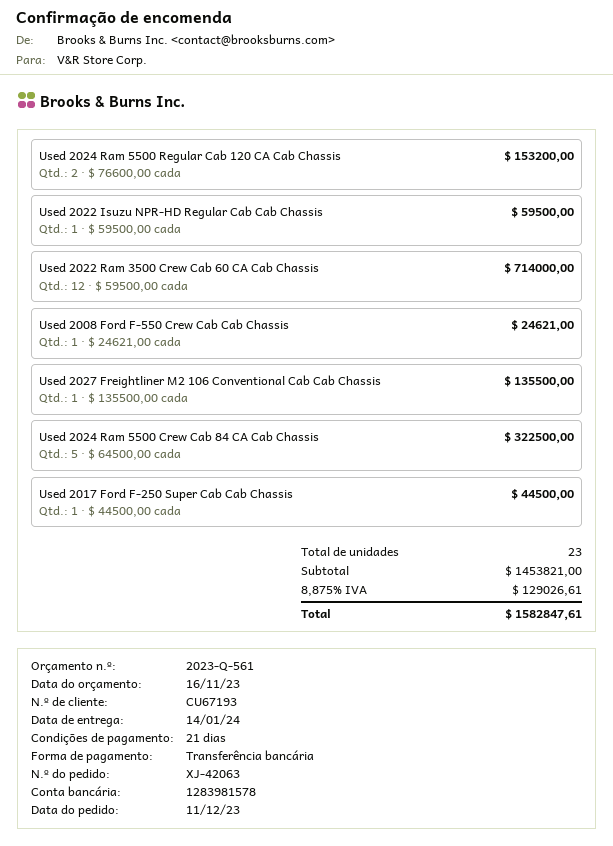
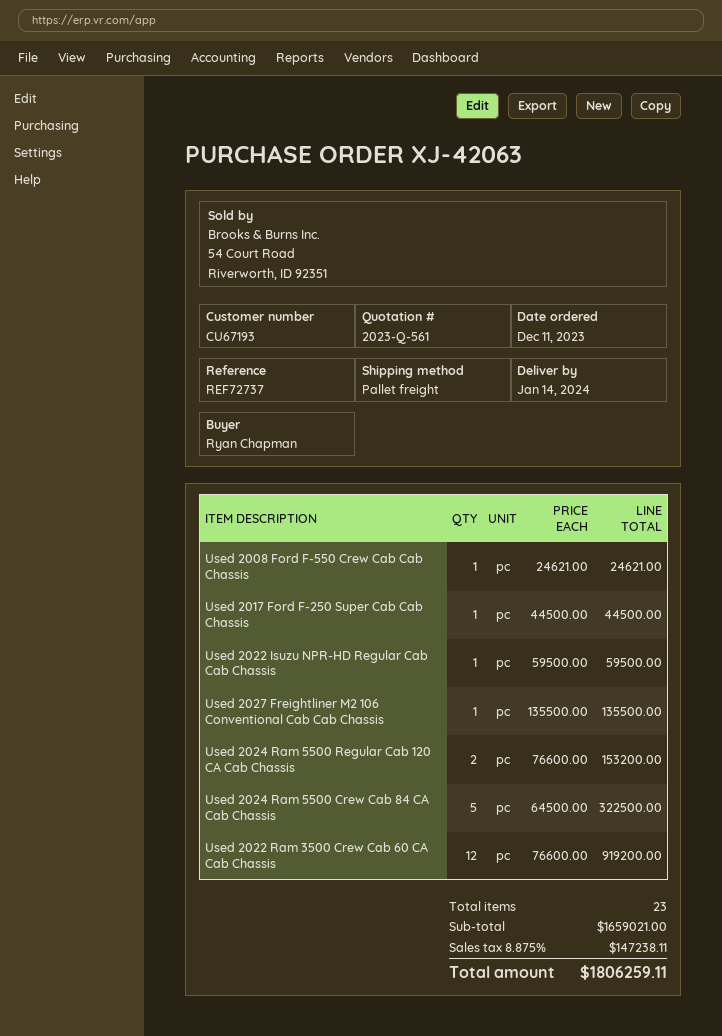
Used 2022 Ram 3500 Crew Cab 60 CA Cab Chassis: 12 x 59500.00 = 714000.00 -> 12 x 76600.00 = 919200.00
subtotal: 1453821.00 -> 1659021.00
tax: 8.875% = 129026.61 -> 8.875% = 147238.11
total: 1582847.61 -> 1806259.11

